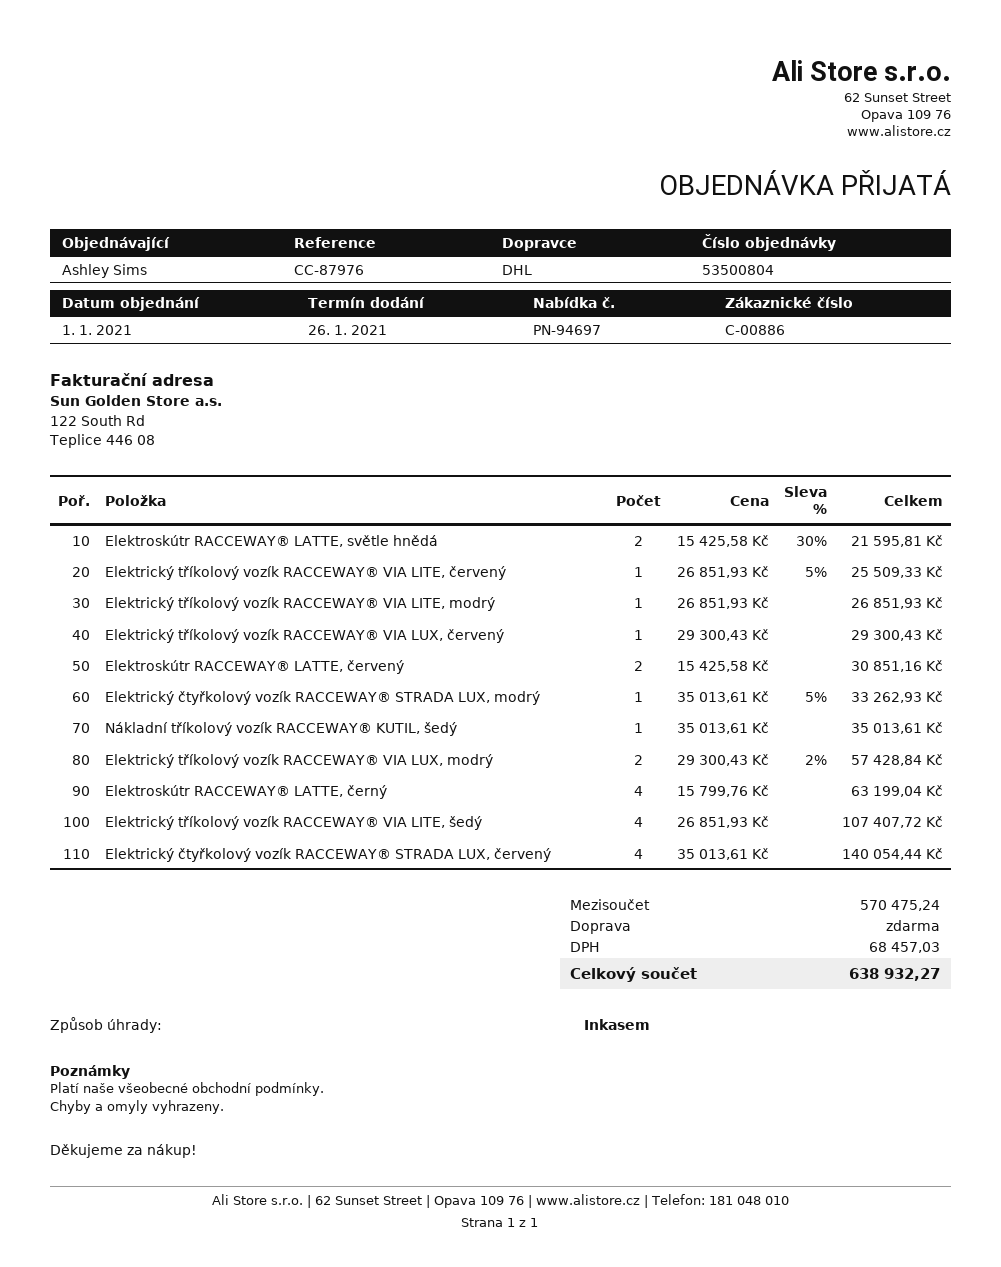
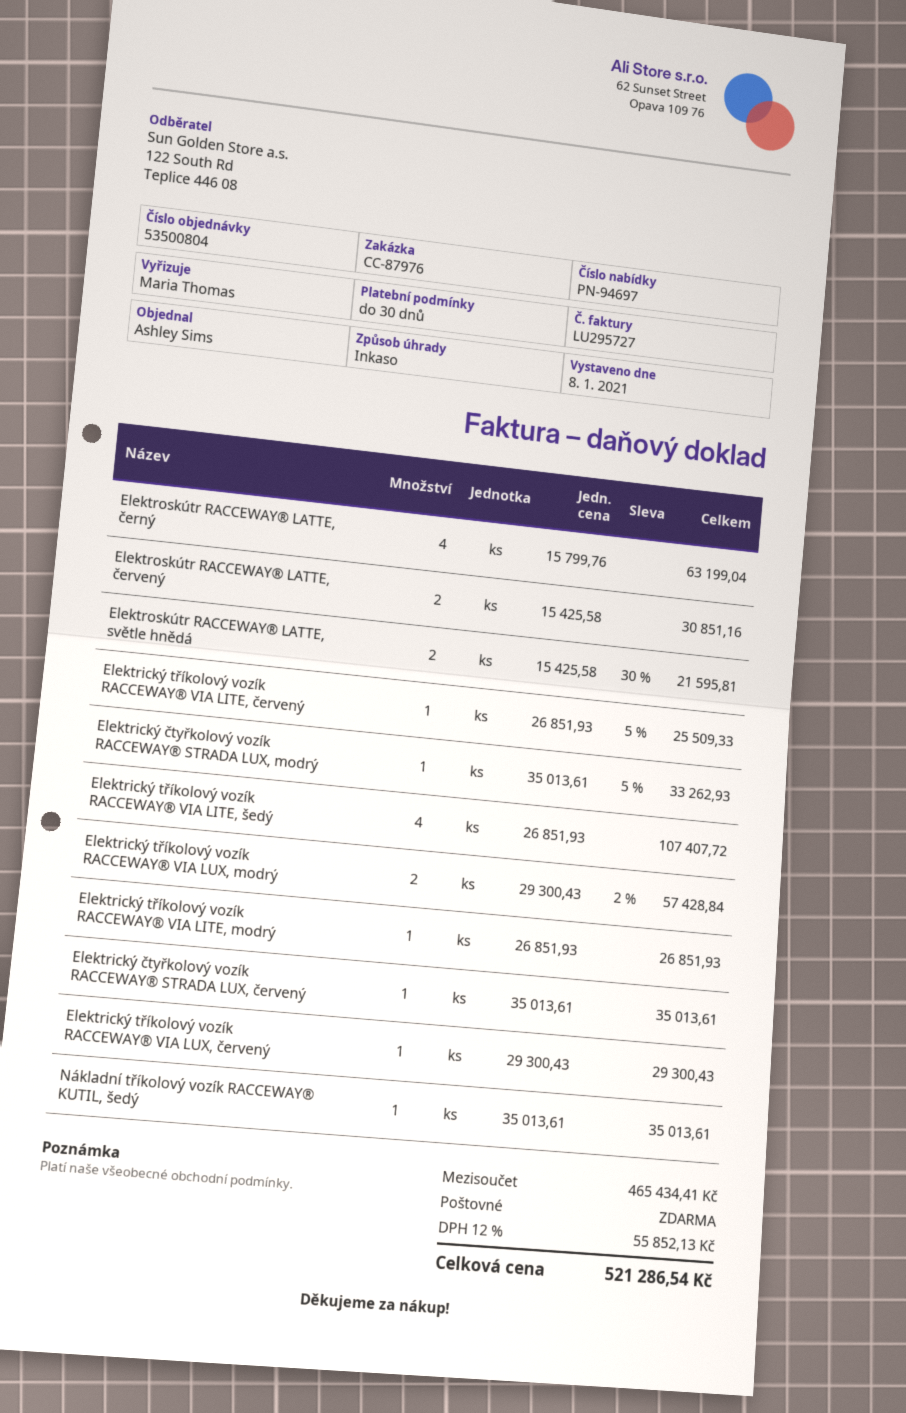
Elektrický čtyřkolový vozík RACCEWAY® STRADA LUX, červený: 4 x 35013.61 = 140054.44 -> 1 x 35013.61 = 35013.61
subtotal: 570475.24 -> 465434.41
tax: 68457.03 -> 55852.13
total: 638932.27 -> 521286.54

